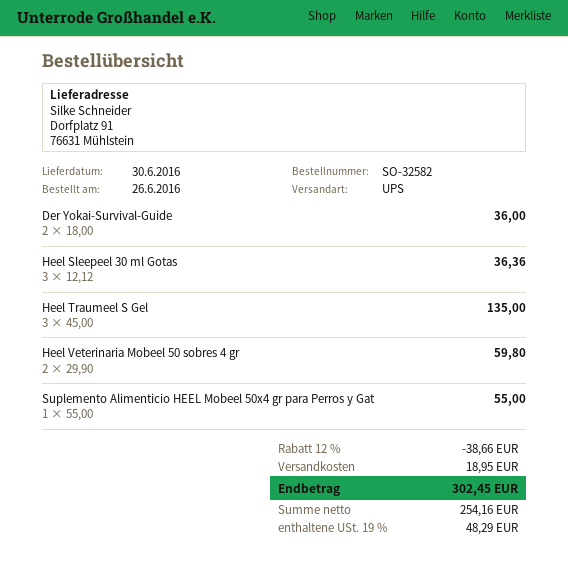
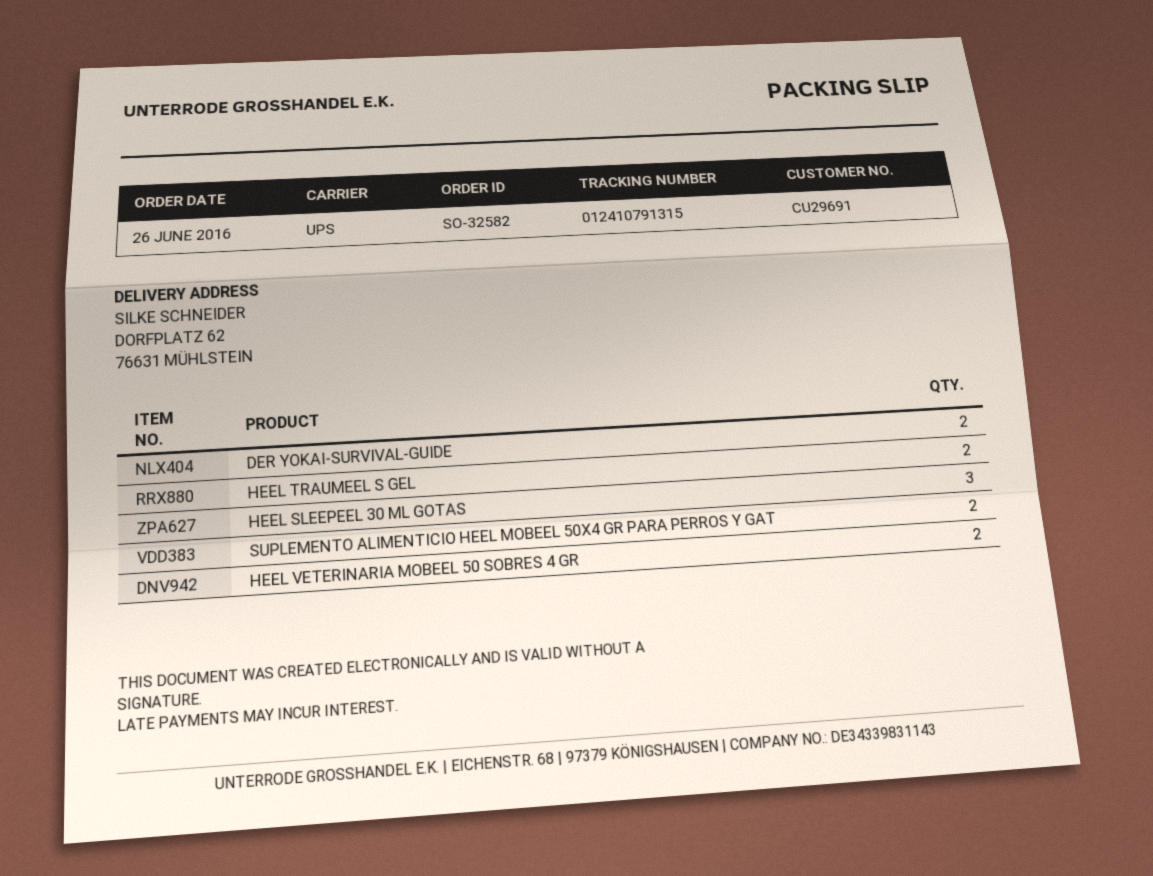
ship to: Dorfplatz 91, 76631 Mühlstein -> DORFPLATZ 62, 76631 MÜHLSTEIN
Heel Traumeel S Gel: 3 -> 2
Suplemento Alimenticio HEEL Mobeel 50x4 gr para Perros y Gat: 1 -> 2

